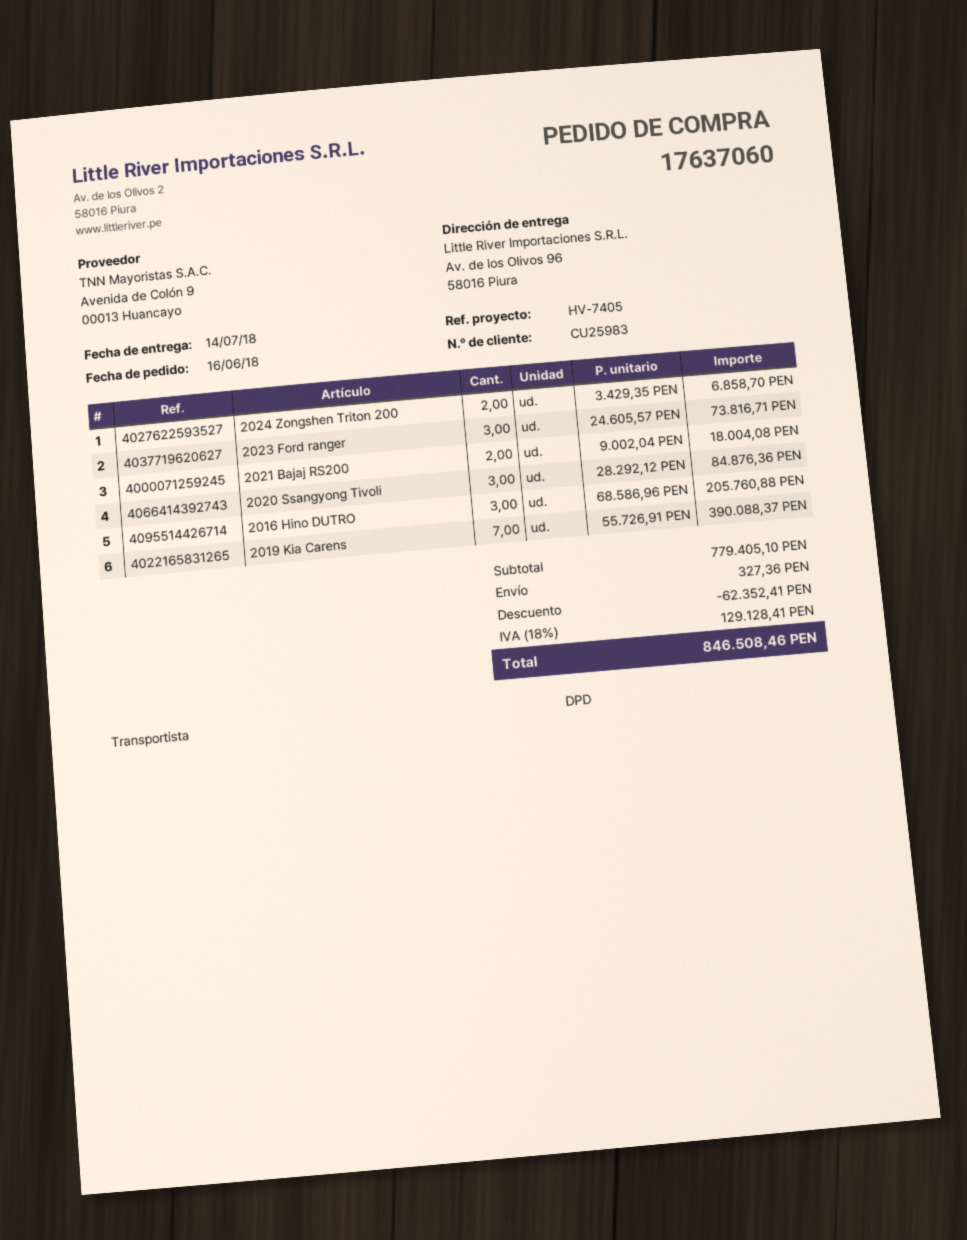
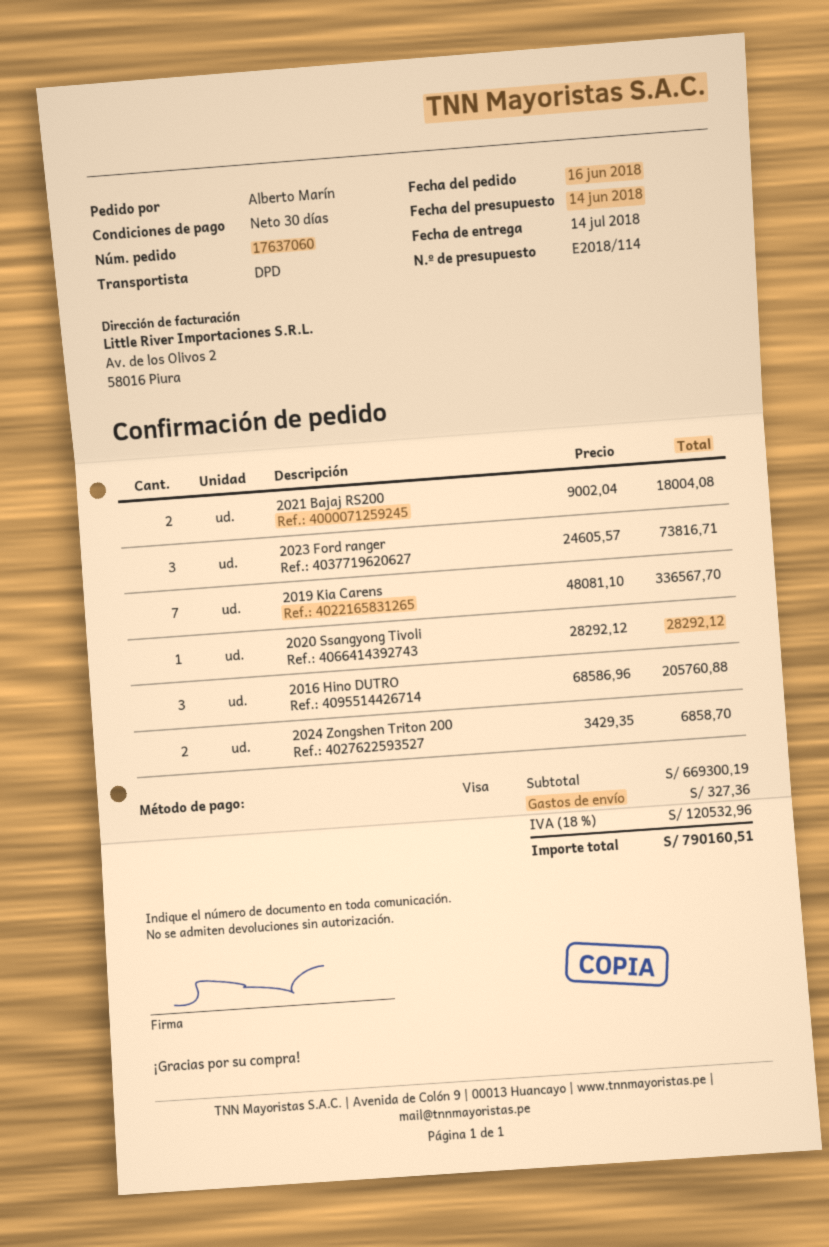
2020 Ssangyong Tivoli: 3 x 28292.12 = 84876.36 -> 1 x 28292.12 = 28292.12
2019 Kia Carens: 7 x 55726.91 = 390088.37 -> 7 x 48081.10 = 336567.70
subtotal: 779405.10 -> 669300.19
discount: 62352.41 -> none
tax: 18% = 129128.41 -> 18% = 120532.96
total: 846508.46 -> 790160.51

